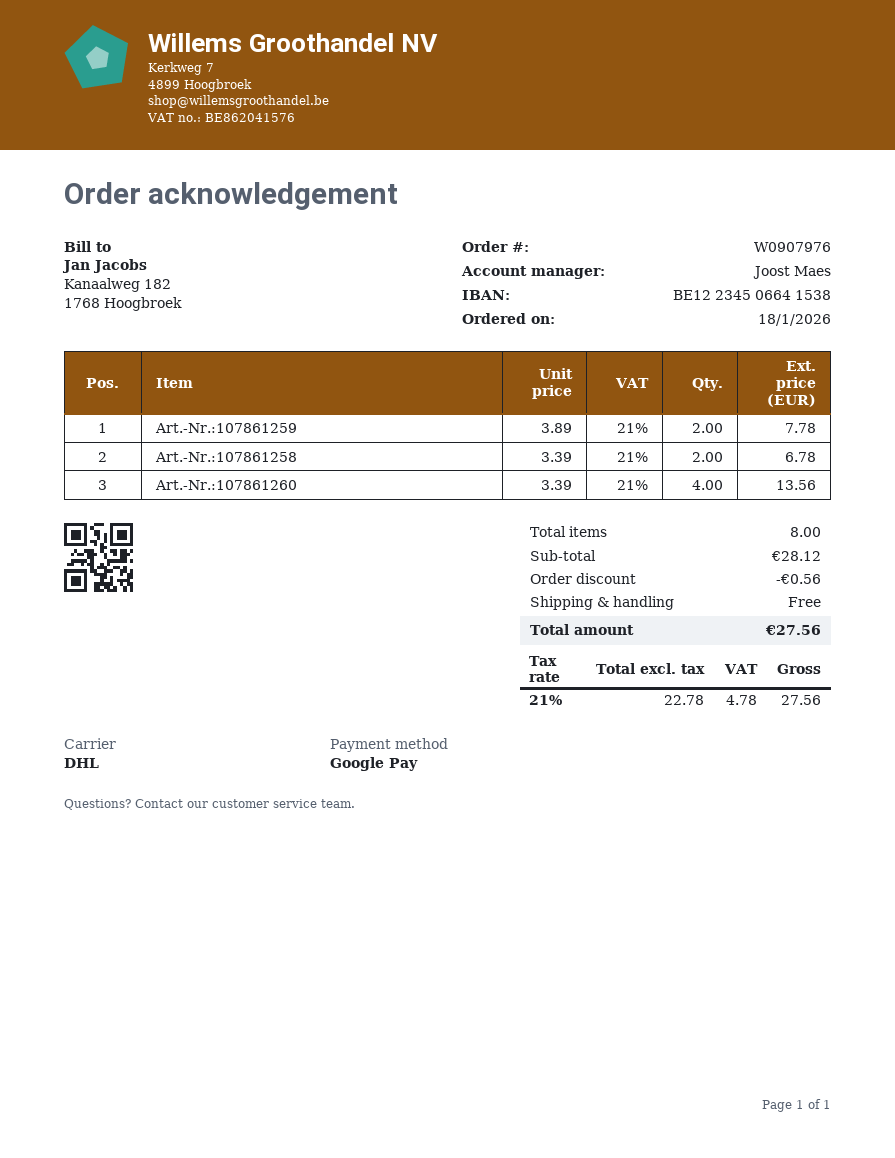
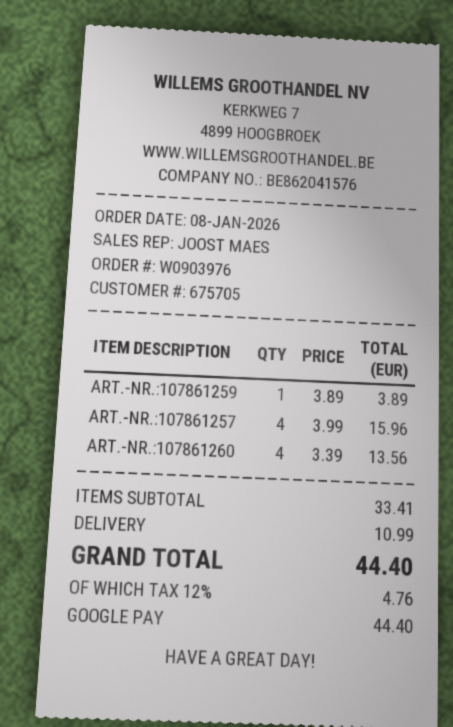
order number: W0907976 -> W0903976
order date: 2026-01-18 -> 2026-01-08
Art.-Nr.:107861259: 2 x 3.89 = 7.78 -> 1 x 3.89 = 3.89
Art.-Nr.:107861258: 2 x 3.39 = 6.78 -> none
ART.-NR.:107861257: none -> 4 x 3.99 = 15.96
subtotal: 28.12 -> 33.41
discount: 0.56 -> none
shipping: 0.00 -> 10.99
tax: 21% = 4.78 -> 12% = 4.76
total: 27.56 -> 44.40

